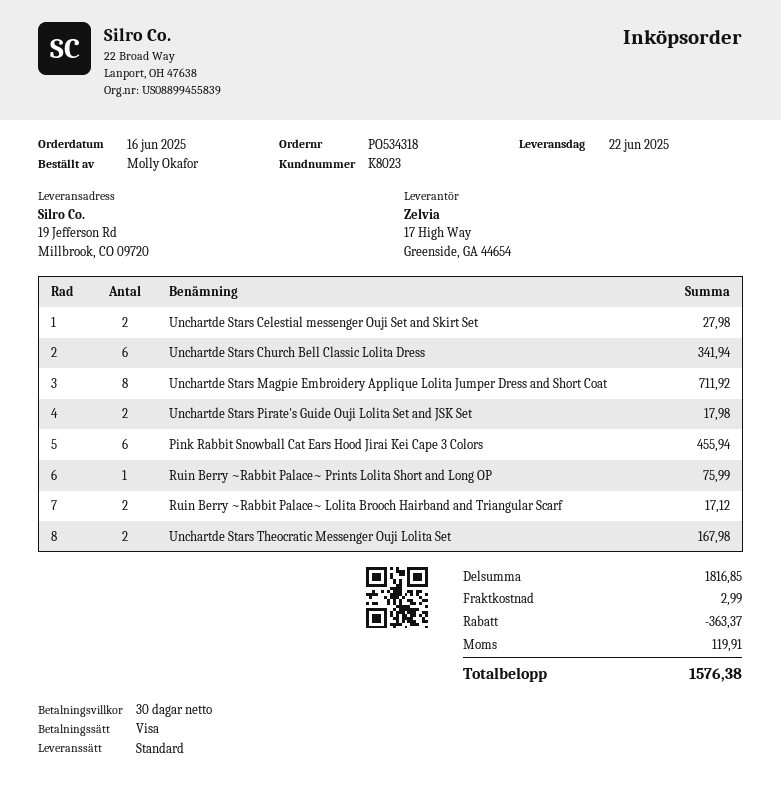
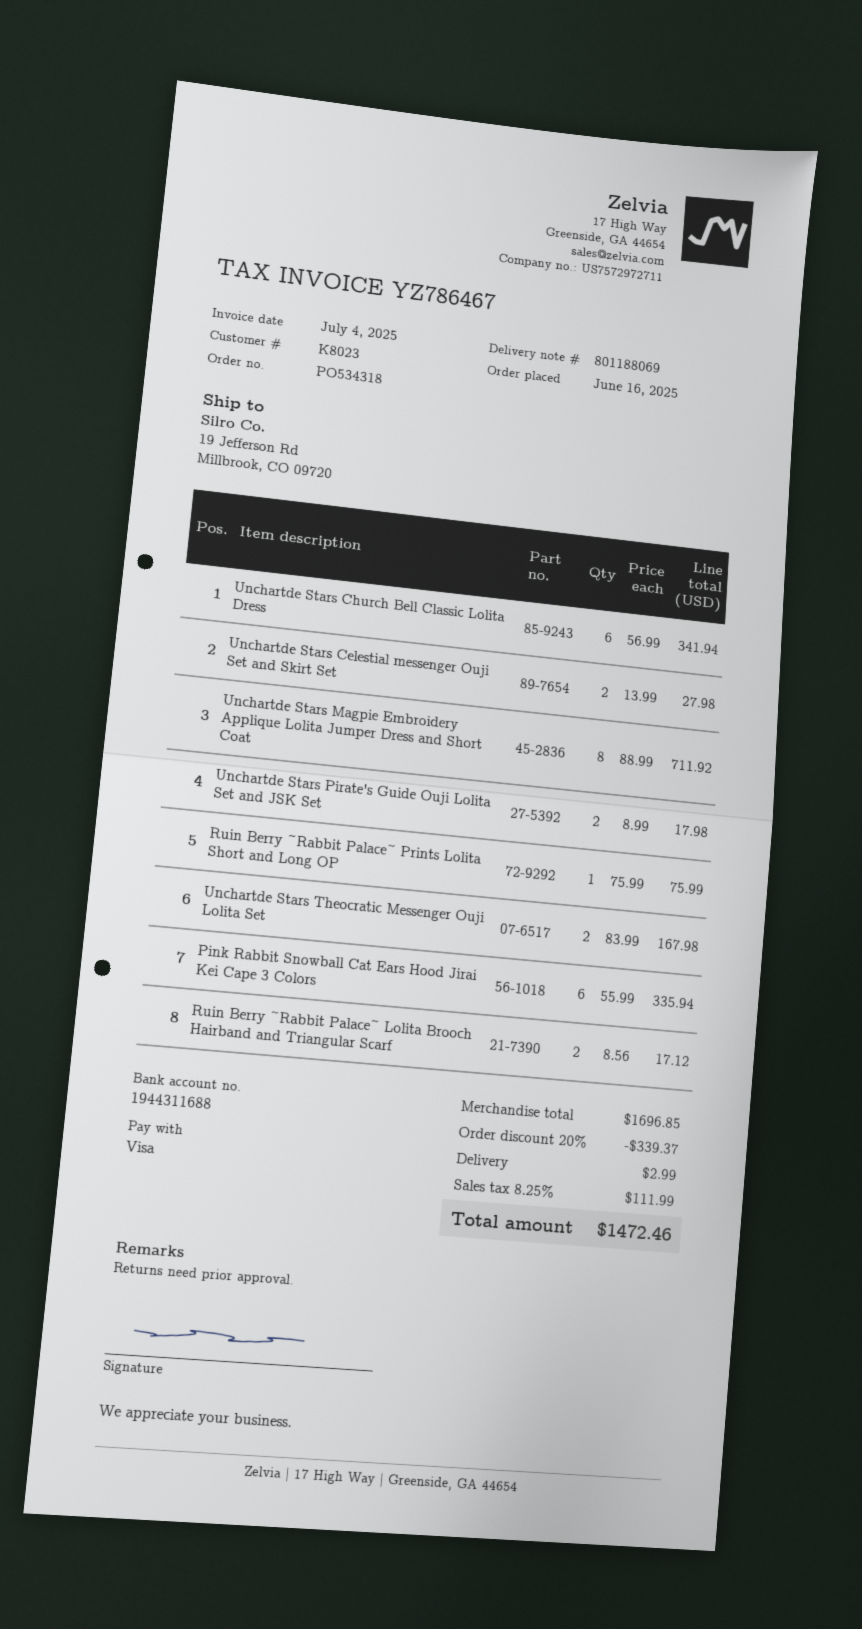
Pink Rabbit Snowball Cat Ears Hood Jirai Kei Cape 3 Colors: 6 for 455.94 -> 6 for 335.94
subtotal: 1816.85 -> 1696.85
discount: 363.37 -> 339.37
tax: 119.91 -> 111.99
total: 1576.38 -> 1472.46

